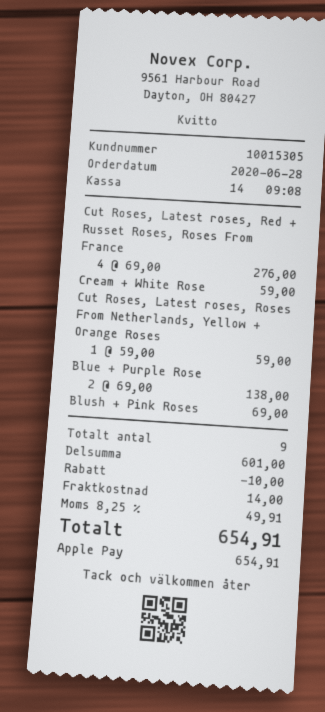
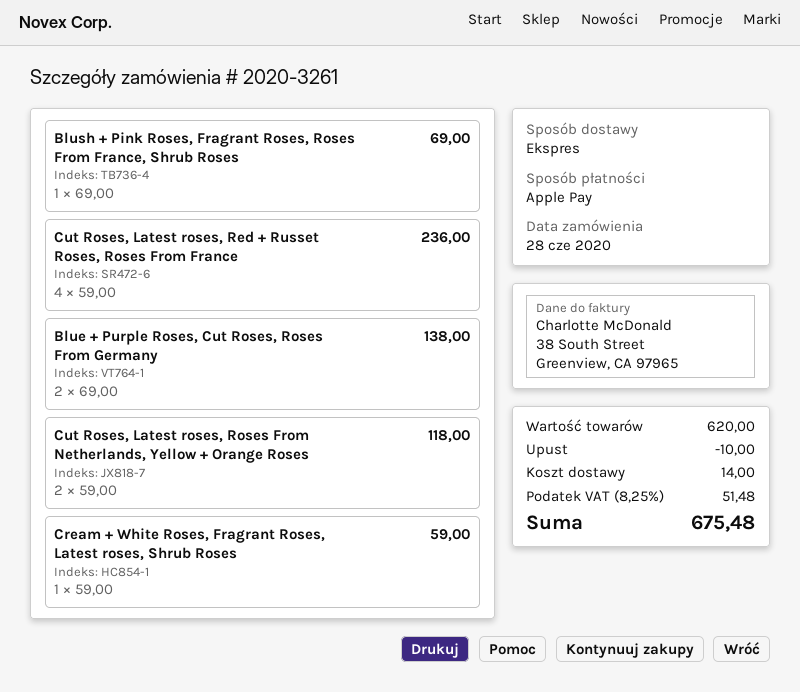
Cut Roses, Latest roses, Red + Russet Roses, Roses From France: 4 x 69.00 = 276.00 -> 4 x 59.00 = 236.00
Cut Roses, Latest roses, Roses From Netherlands, Yellow + Orange Roses: 1 x 59.00 = 59.00 -> 2 x 59.00 = 118.00
subtotal: 601.00 -> 620.00
tax: 8.25% = 49.91 -> 8.25% = 51.48
total: 654.91 -> 675.48

